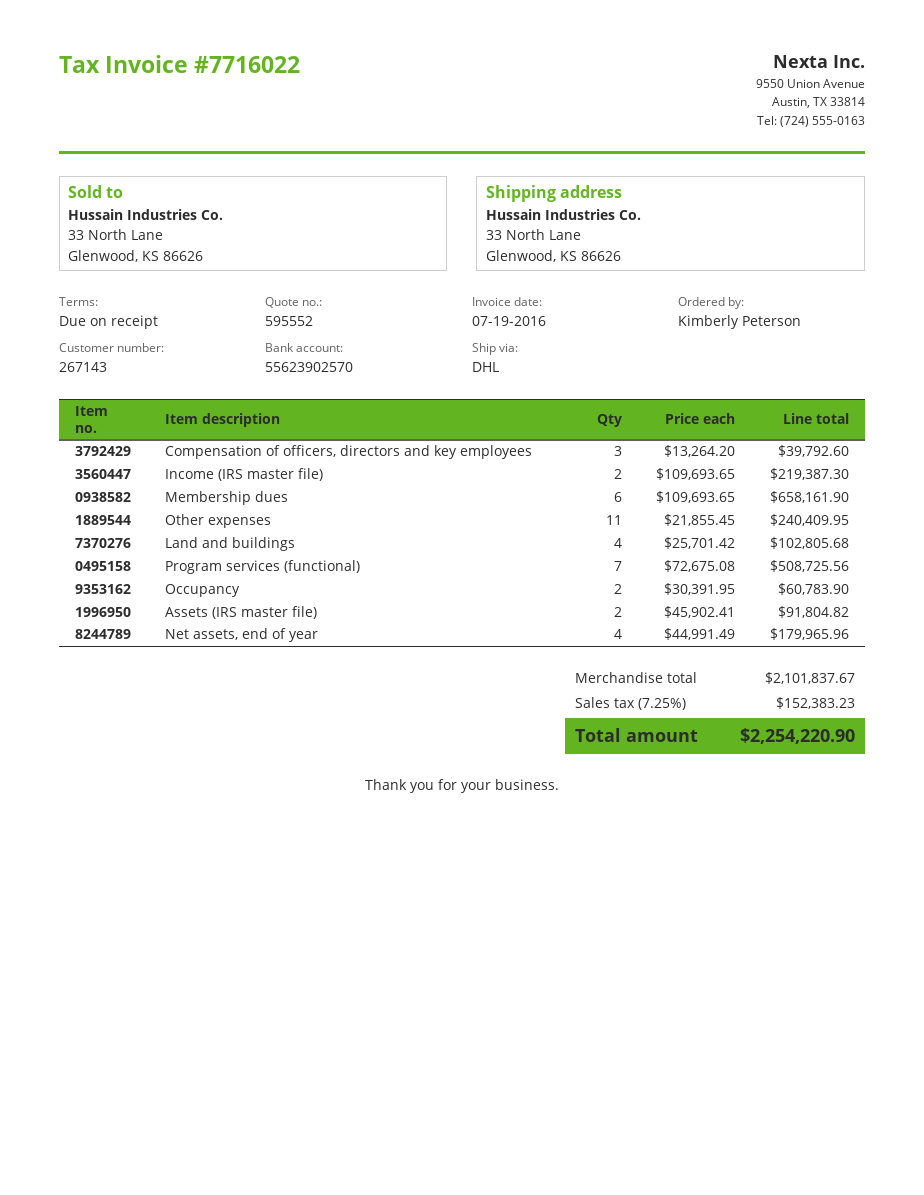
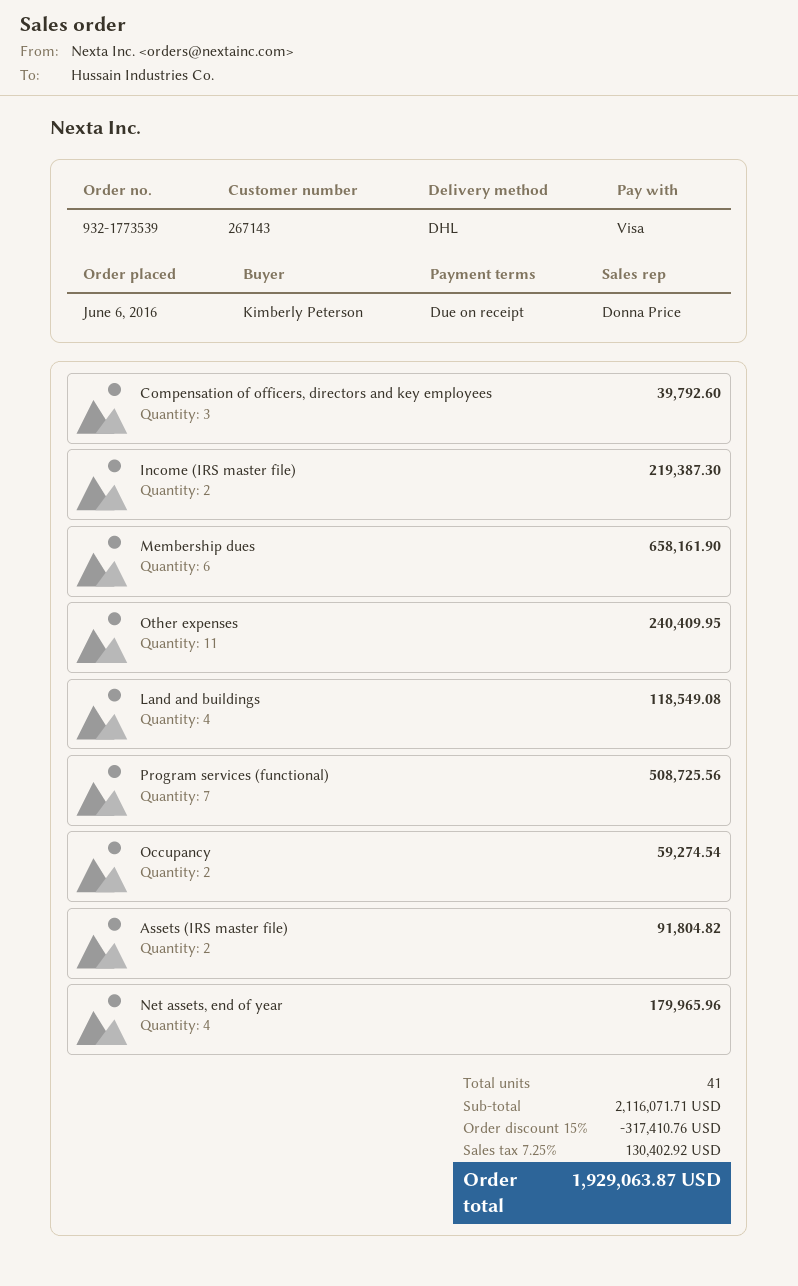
Land and buildings: 4 for 102805.68 -> 4 for 118549.08
Occupancy: 2 for 60783.90 -> 2 for 59274.54
subtotal: 2101837.67 -> 2116071.71
discount: none -> 15% = 317410.76
tax: 7.25% = 152383.23 -> 7.25% = 130402.92
total: 2254220.90 -> 1929063.87

